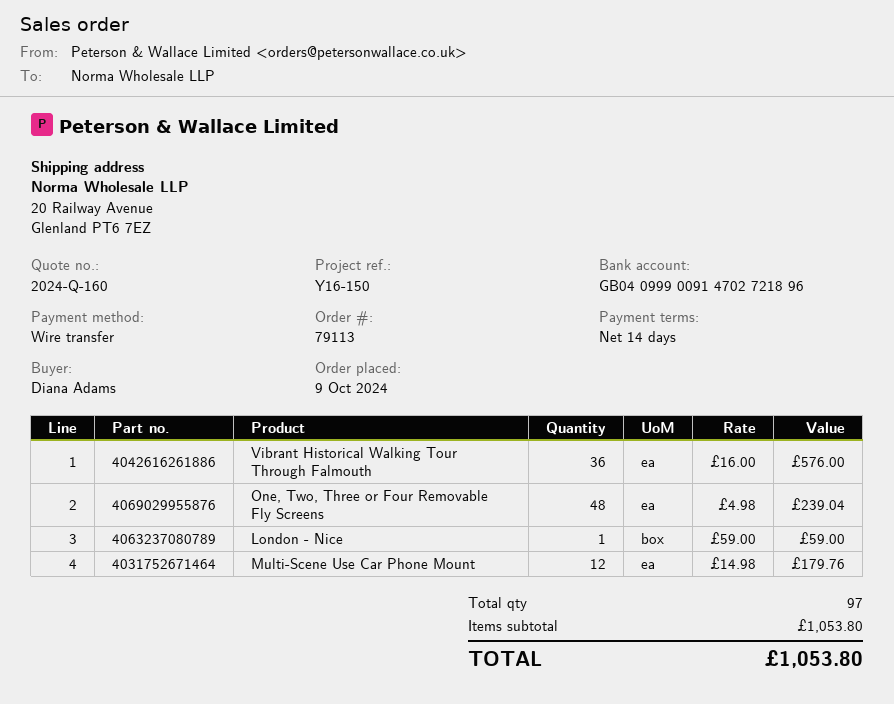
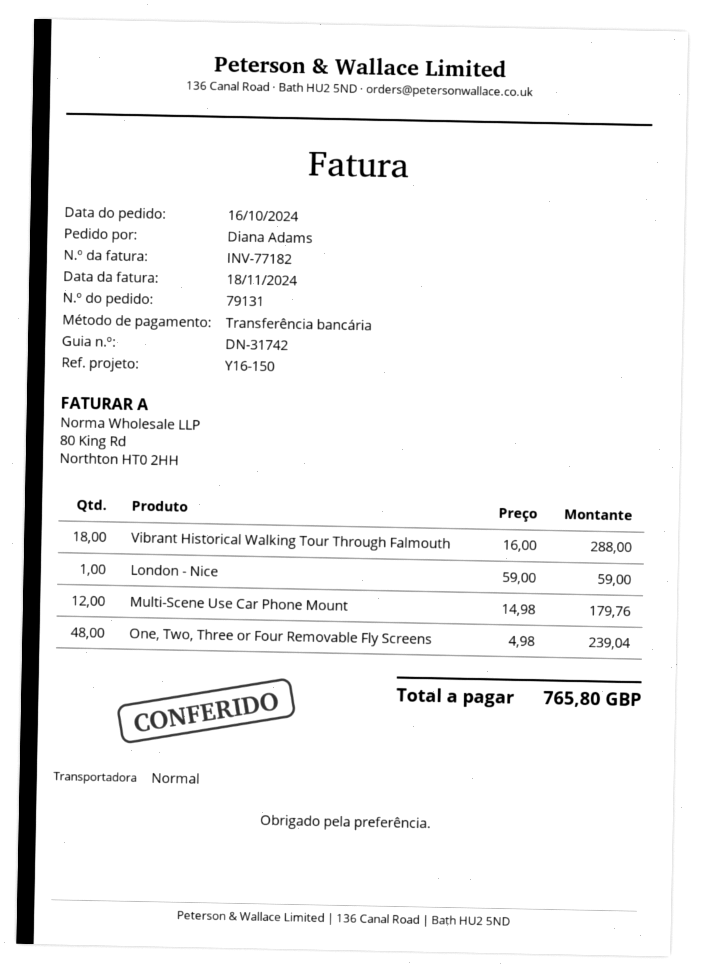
order number: 79113 -> 79131
order date: 2024-10-09 -> 2024-10-16
Vibrant Historical Walking Tour Through Falmouth: 36 x 16.00 = 576.00 -> 18 x 16.00 = 288.00
total: 1053.80 -> 765.80

